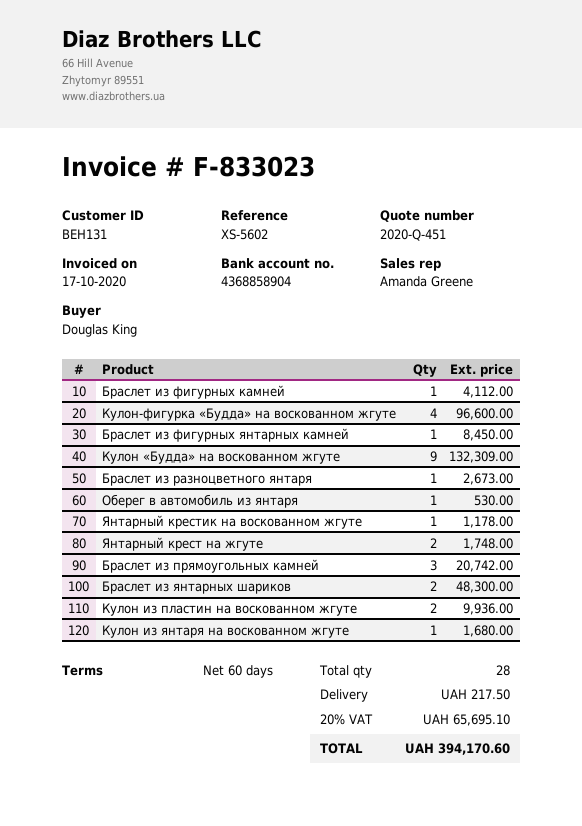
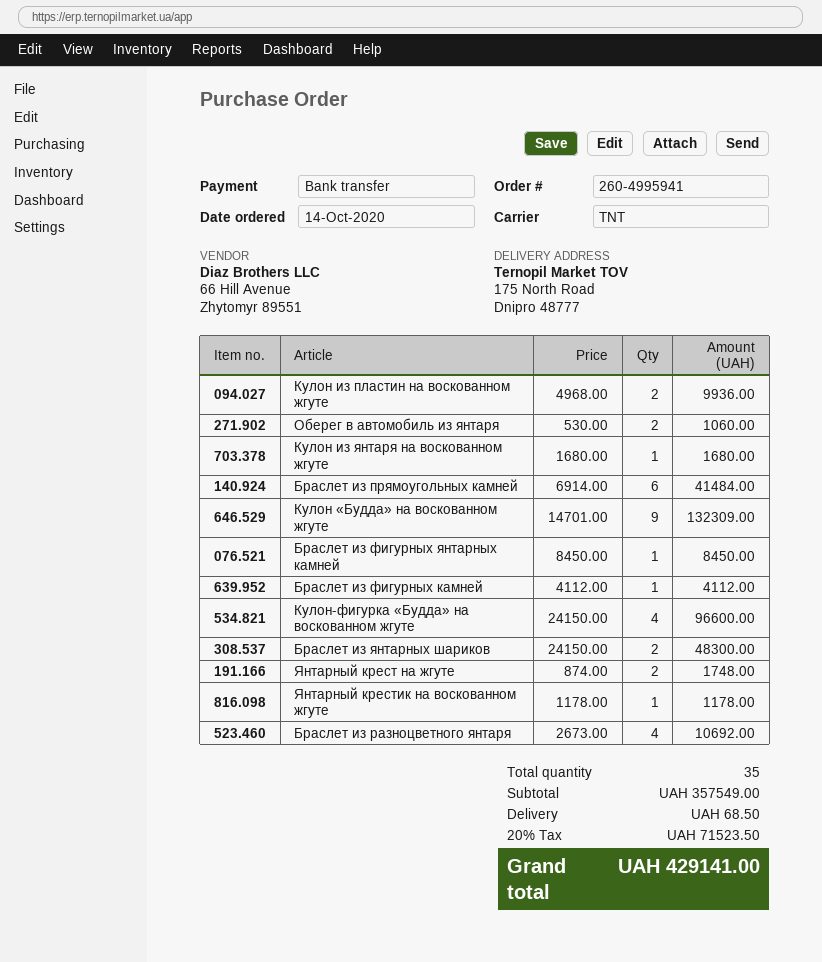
Браслет из разноцветного янтаря: 1 for 2673.00 -> 4 for 10692.00
Оберег в автомобиль из янтаря: 1 for 530.00 -> 2 for 1060.00
Браслет из прямоугольных камней: 3 for 20742.00 -> 6 for 41484.00
total quantity: 28 -> 35
shipping: 217.50 -> 68.50
tax: 20% = 65695.10 -> 20% = 71523.50
total: 394170.60 -> 429141.00

